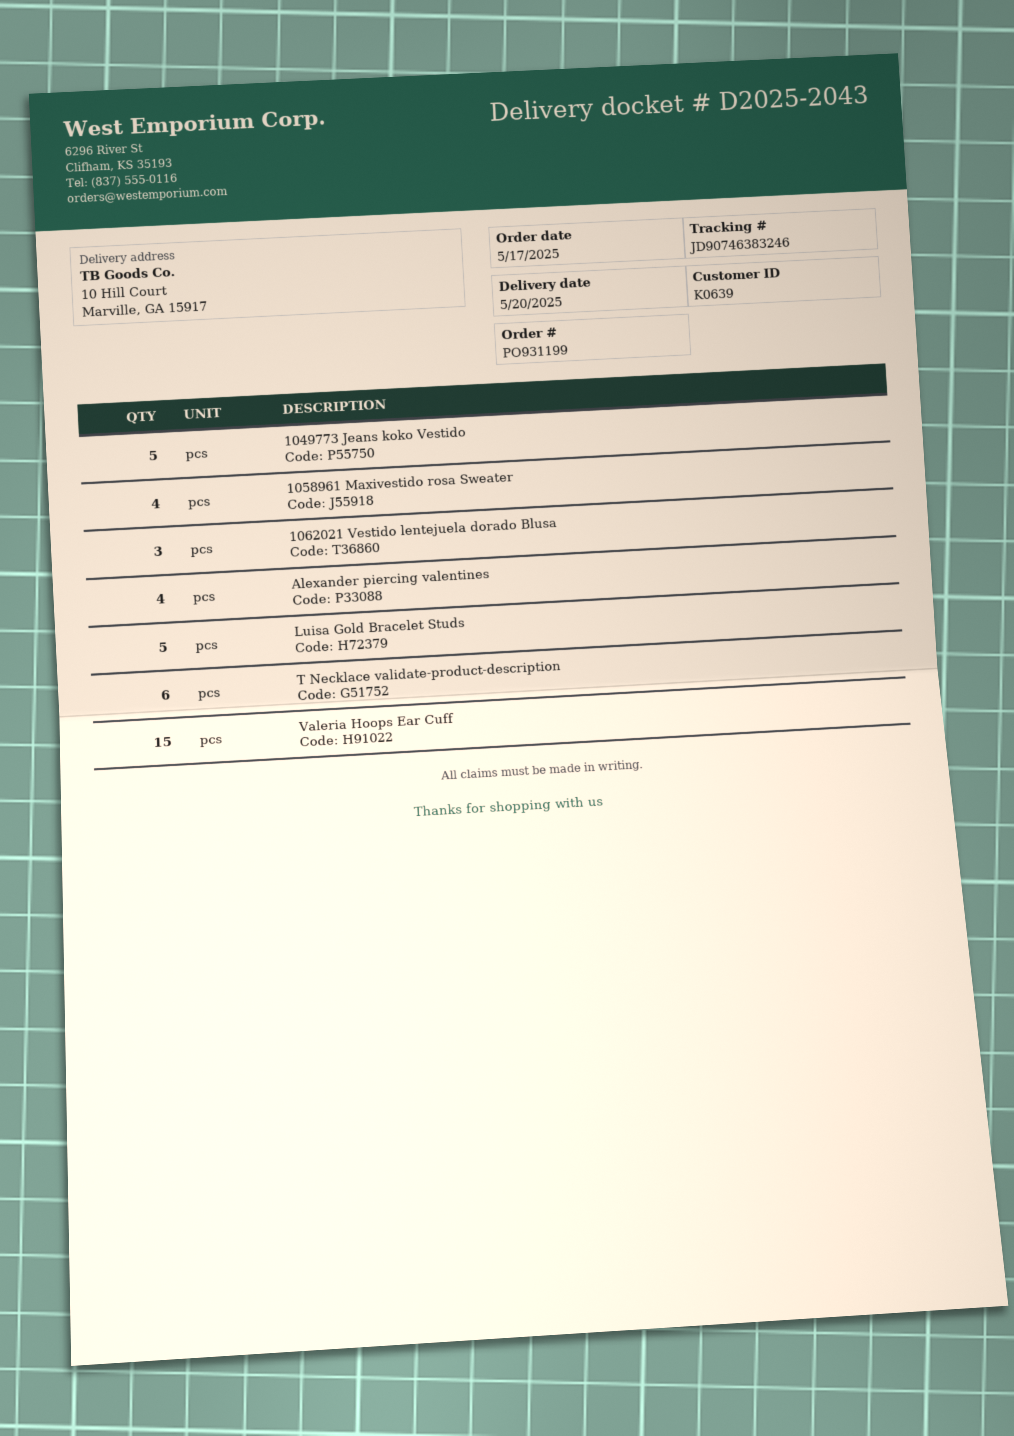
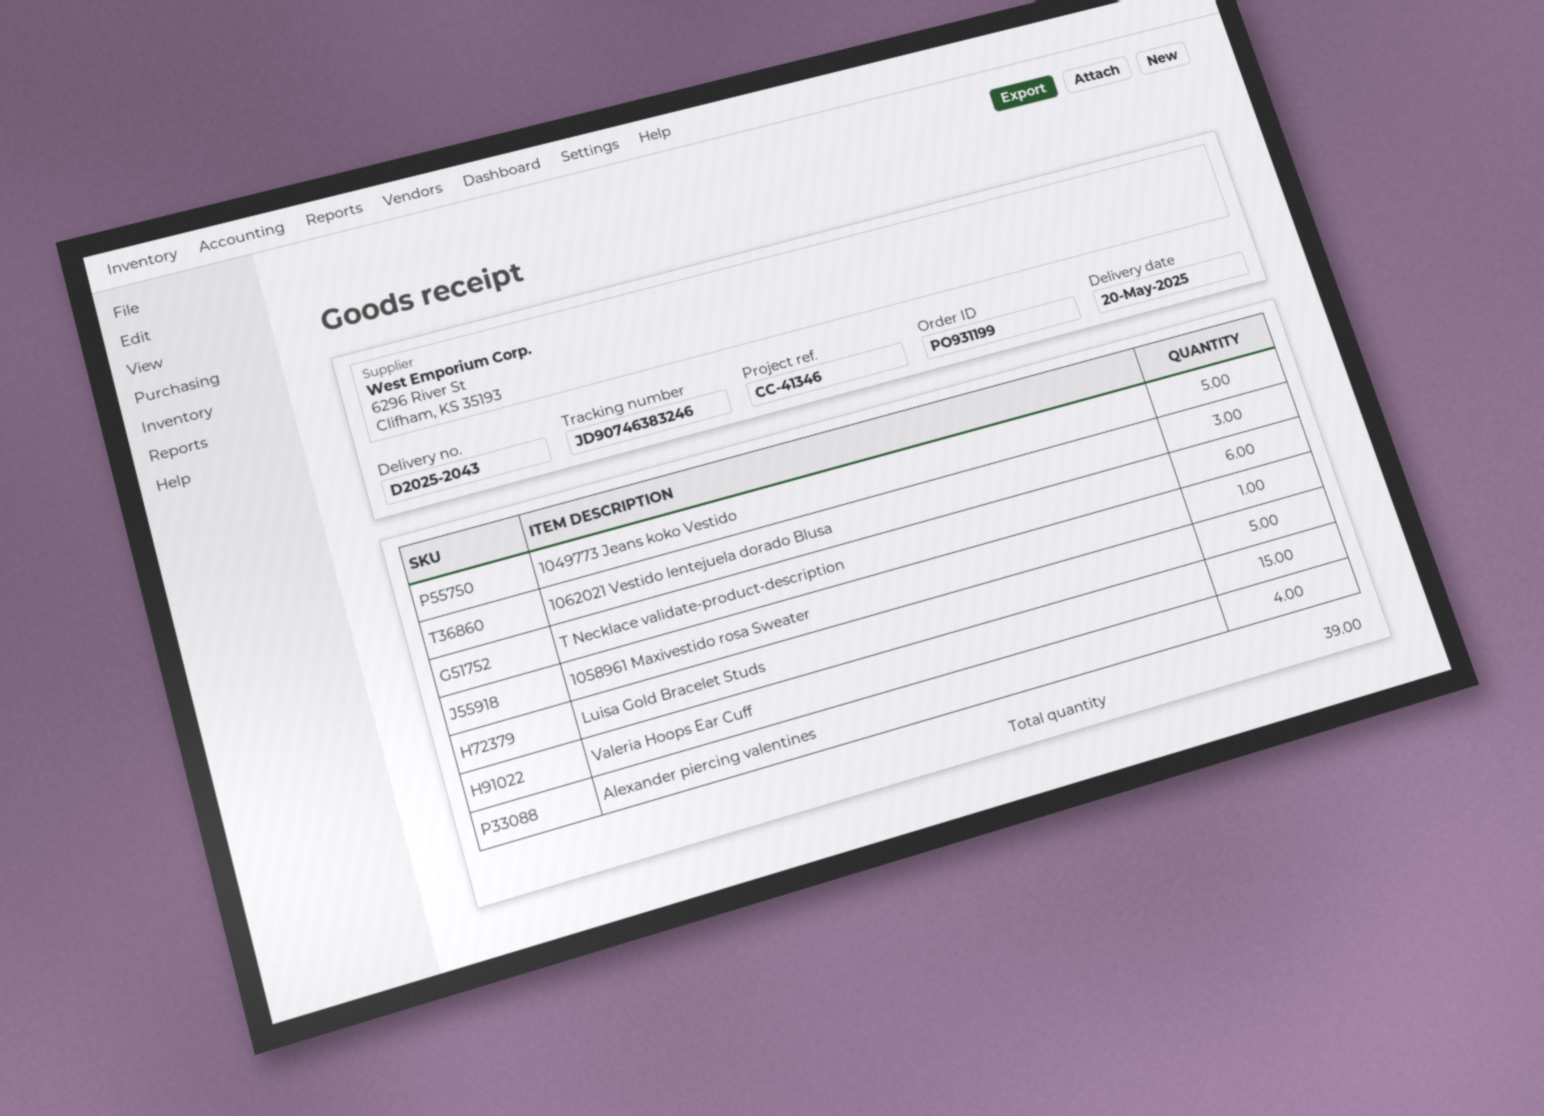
1058961 Maxivestido rosa Sweater: 4 -> 1

